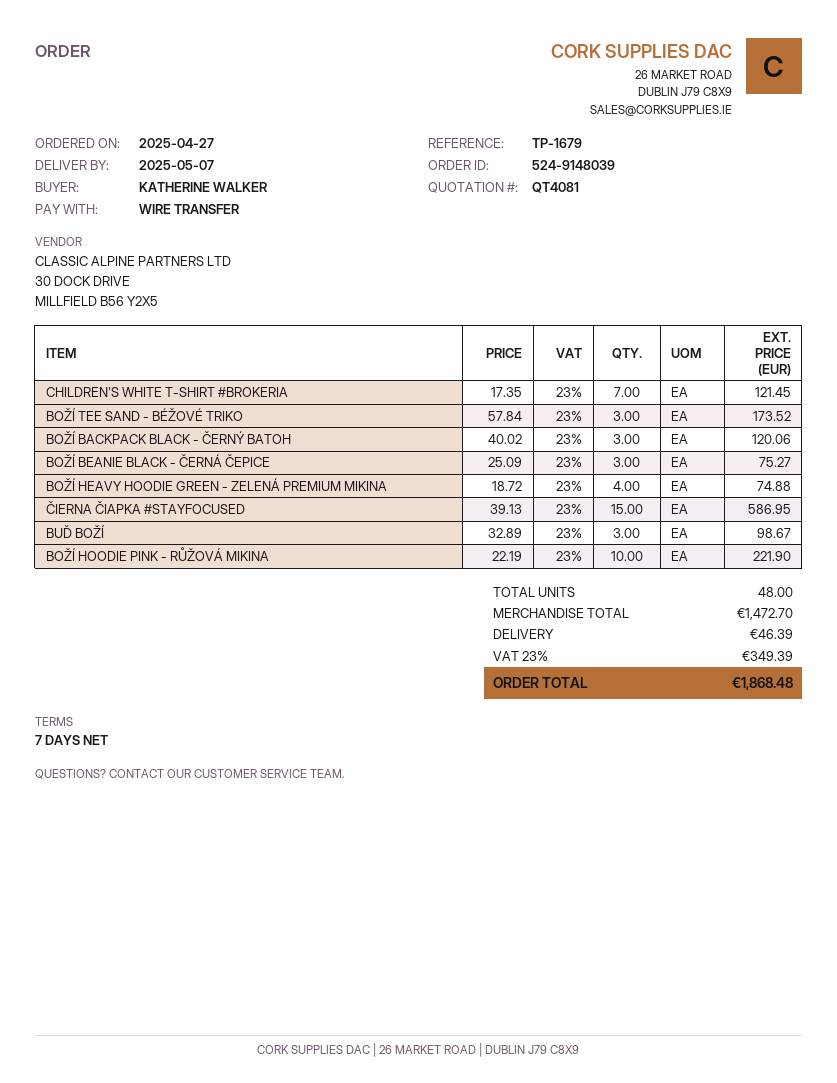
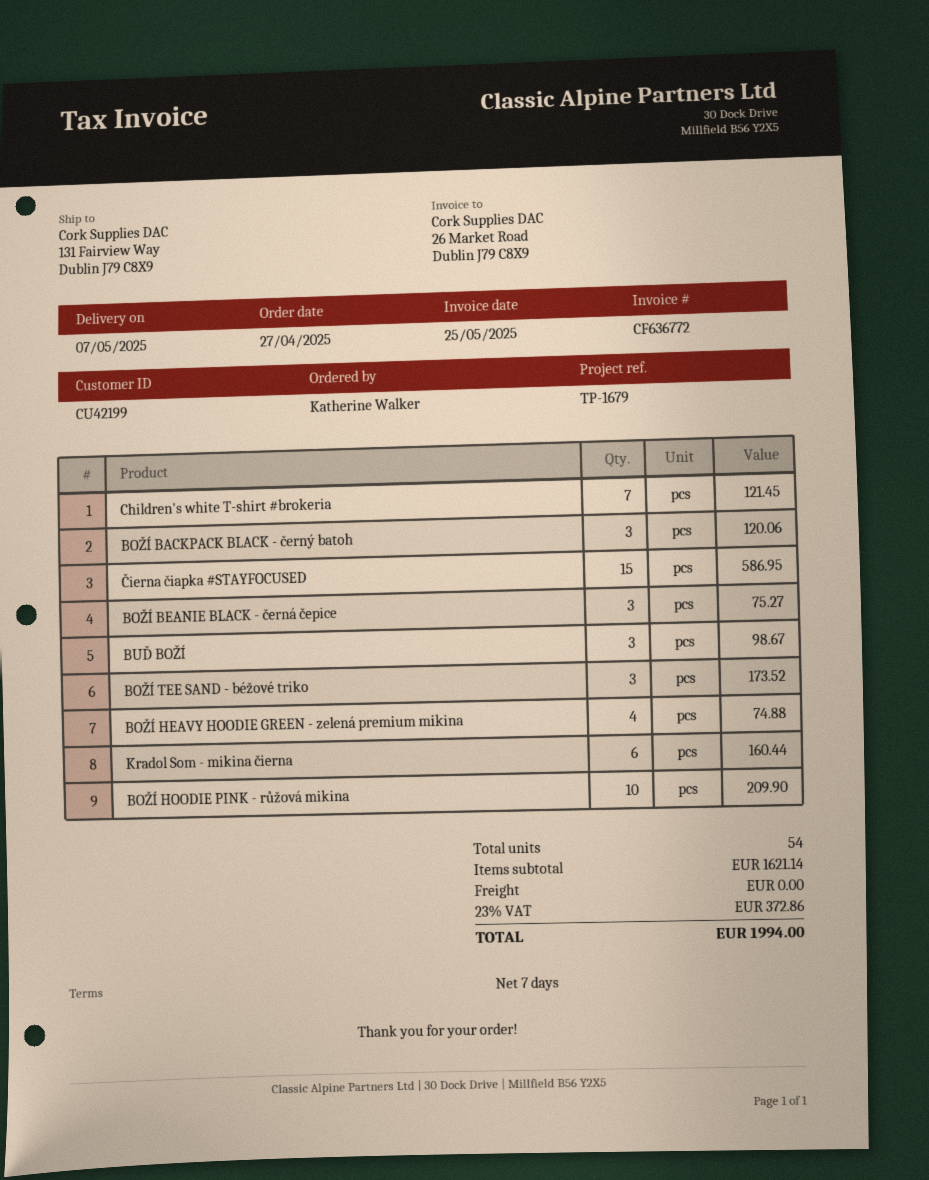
BOŽÍ HOODIE PINK - RŮŽOVÁ MIKINA: 10 for 221.90 -> 10 for 209.90
Kradol Som - mikina čierna: none -> 6 for 160.44
total quantity: 48 -> 54
subtotal: 1472.70 -> 1621.14
shipping: 46.39 -> 0.00
tax: 23% = 349.39 -> 23% = 372.86
total: 1868.48 -> 1994.00

